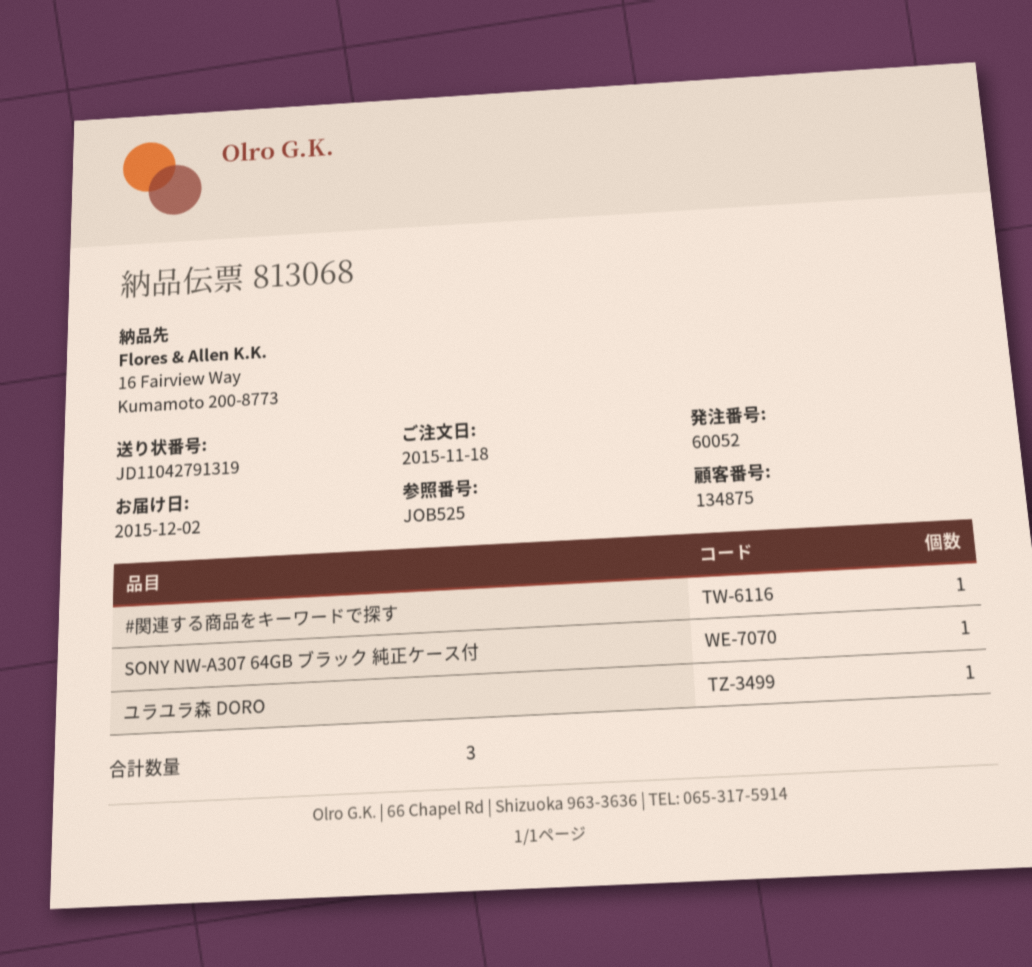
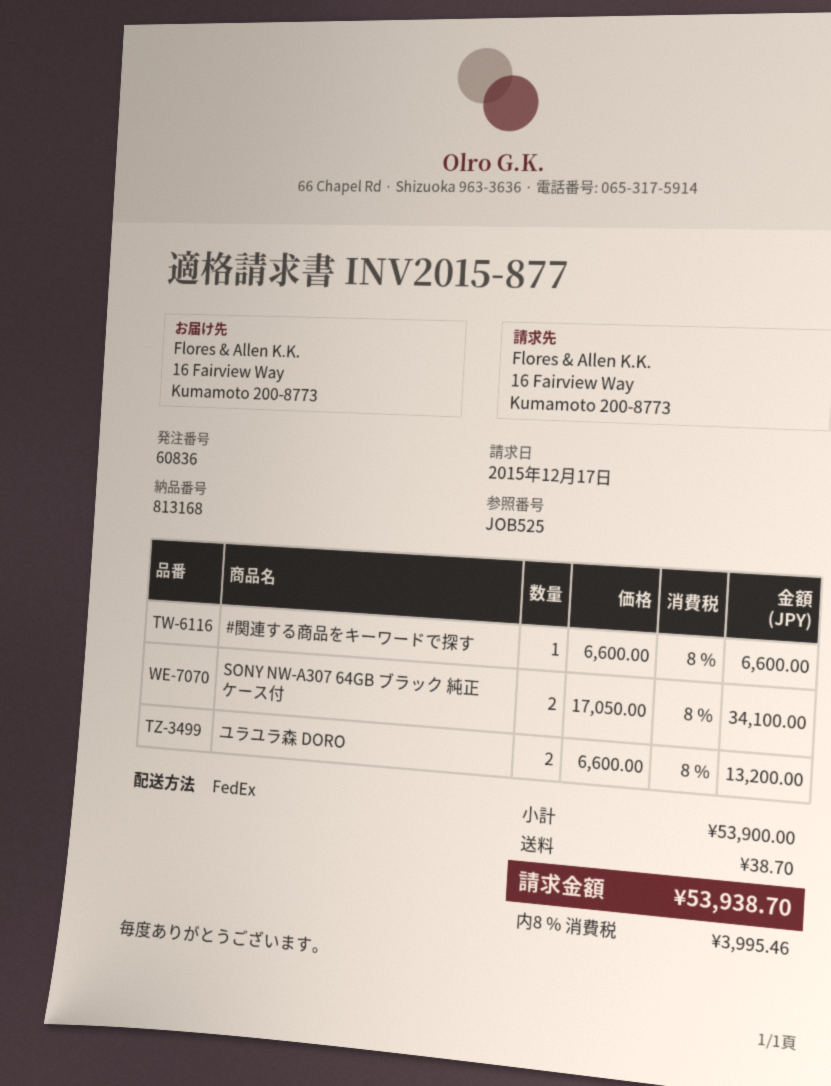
order number: 60052 -> 60836
delivery note number: 813068 -> 813168
SONY NW-A307 64GB ブラック 純正ケース付: 1 -> 2
ユラユラ森 DORO: 1 -> 2

